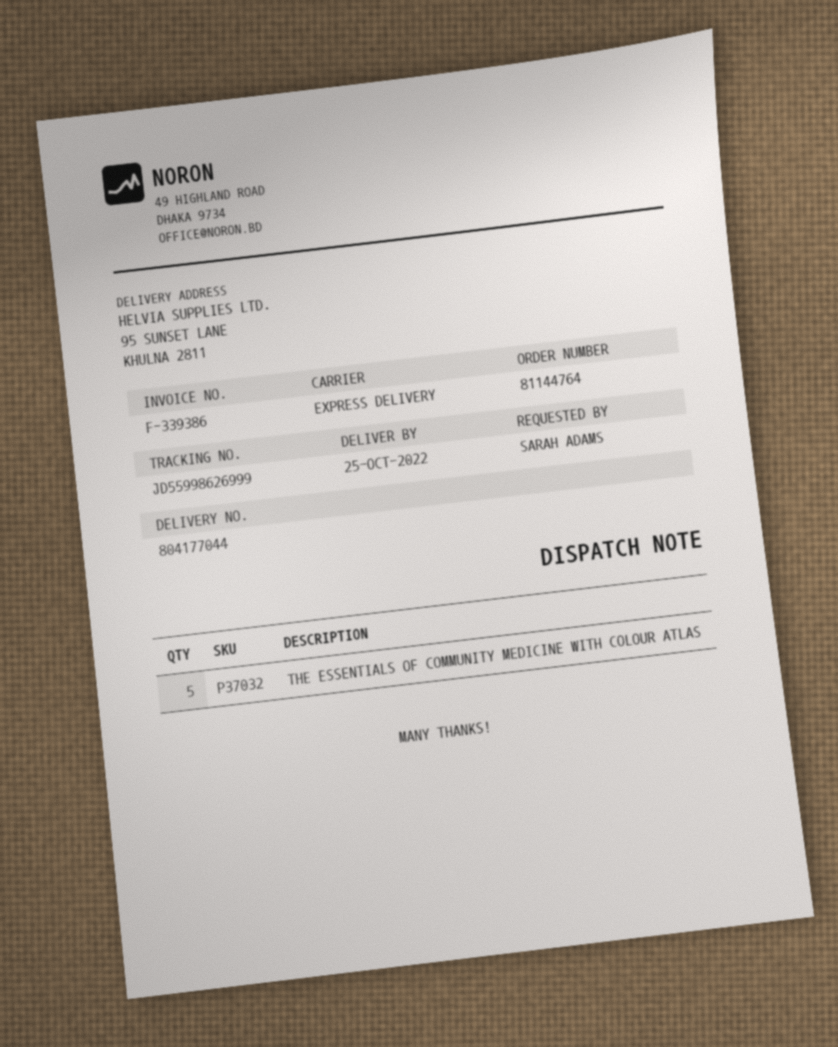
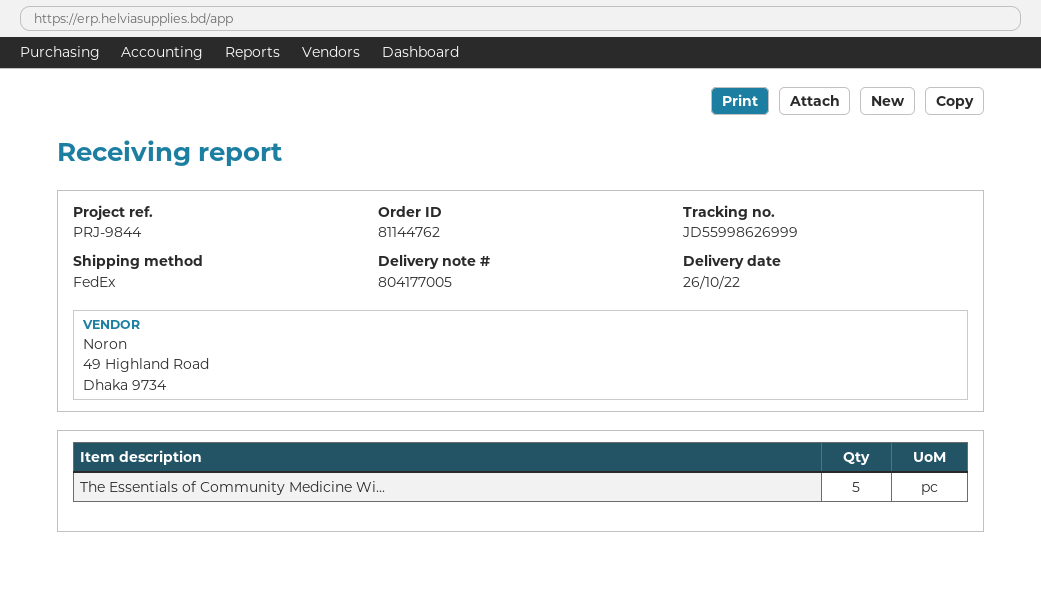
order number: 81144764 -> 81144762
delivery note number: 804177044 -> 804177005
delivery date: 2022-10-25 -> 2022-10-26
shipping method: express -> FedEx

